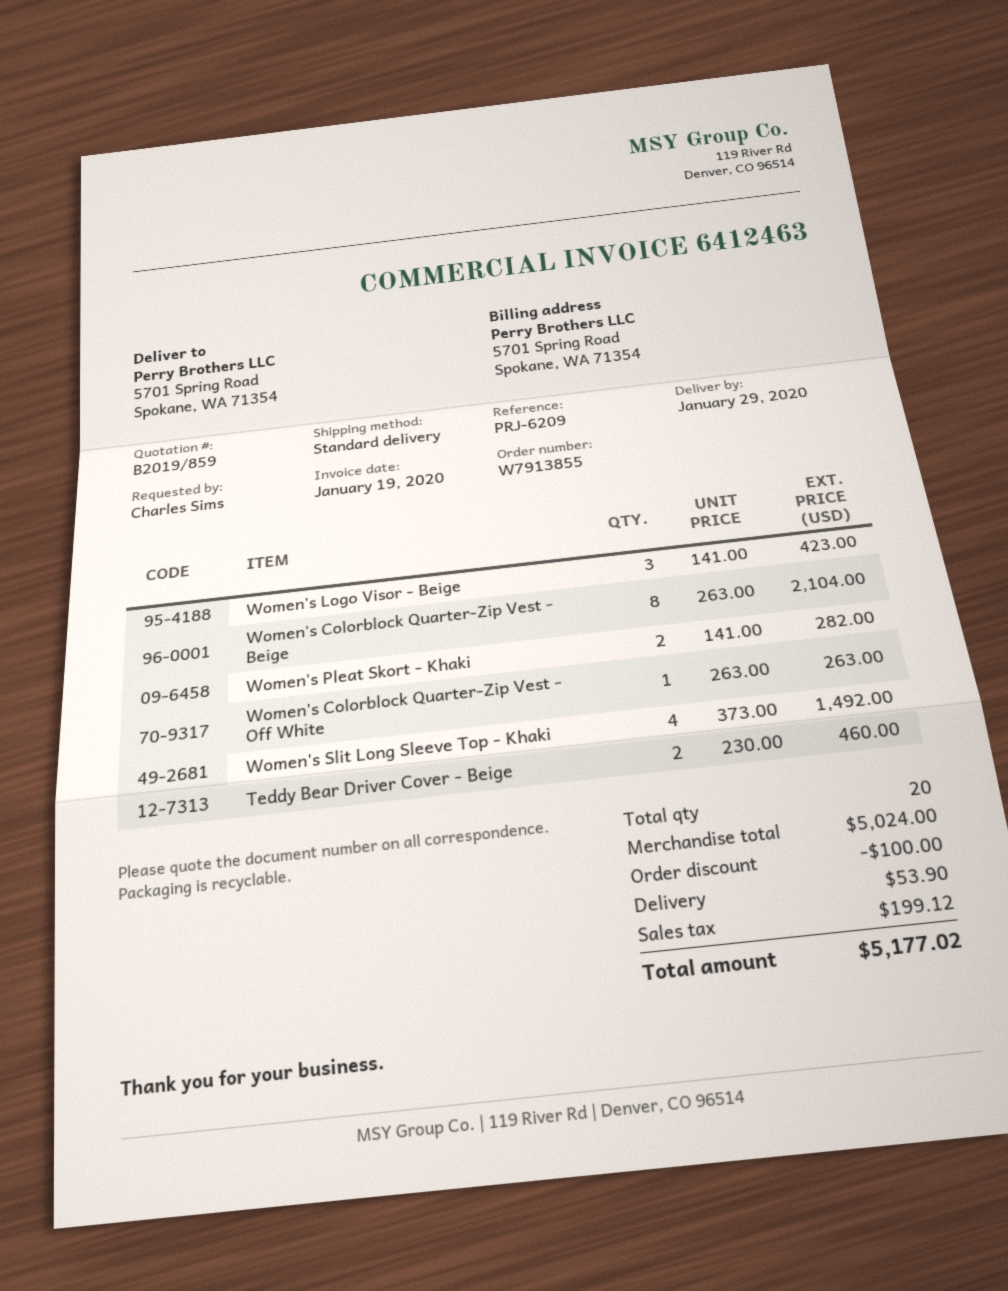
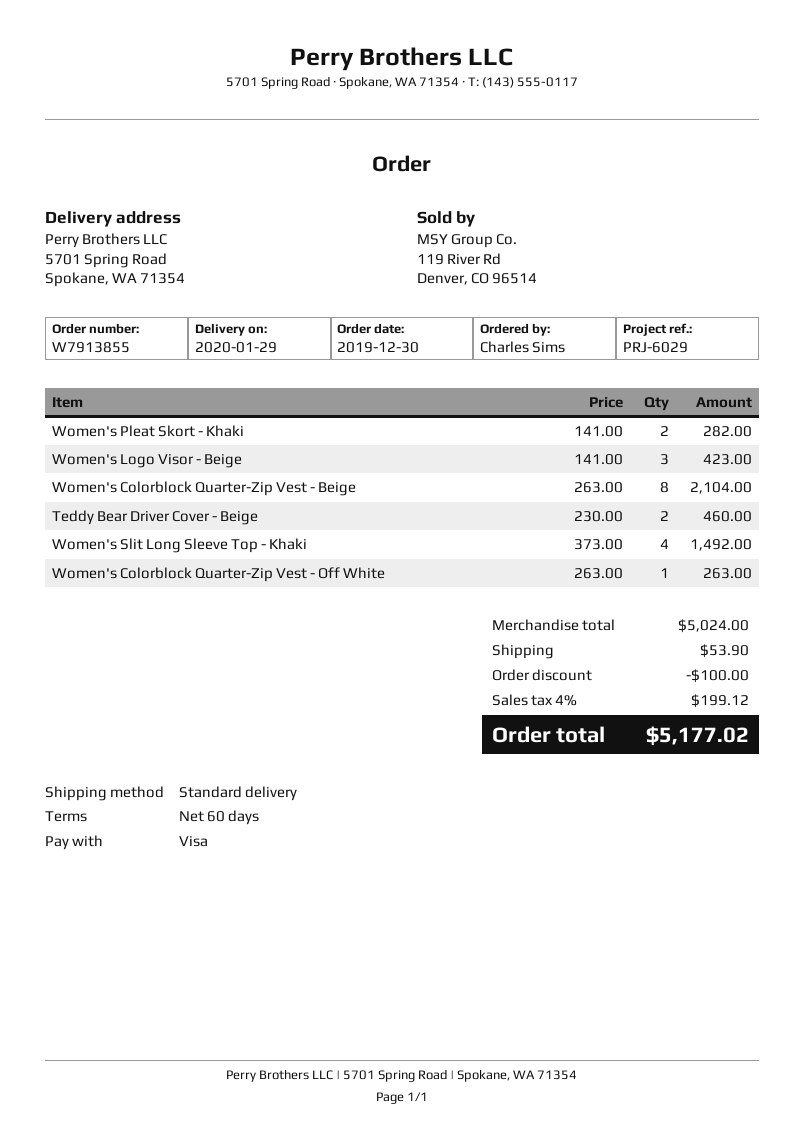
reference: PRJ-6209 -> PRJ-6029

